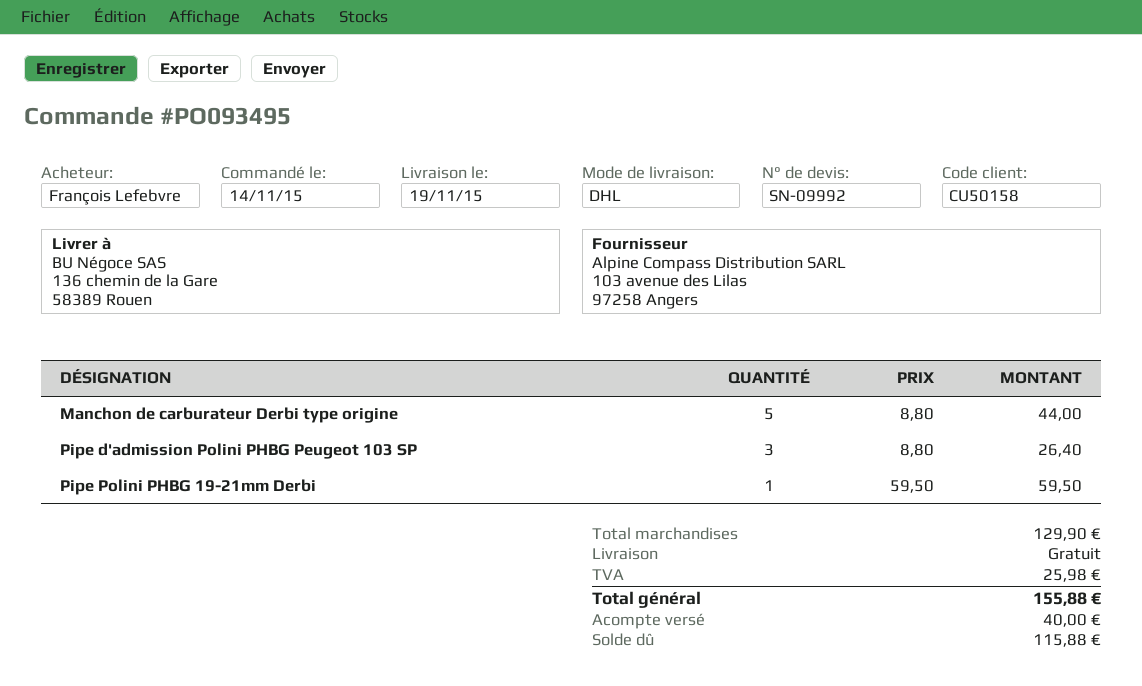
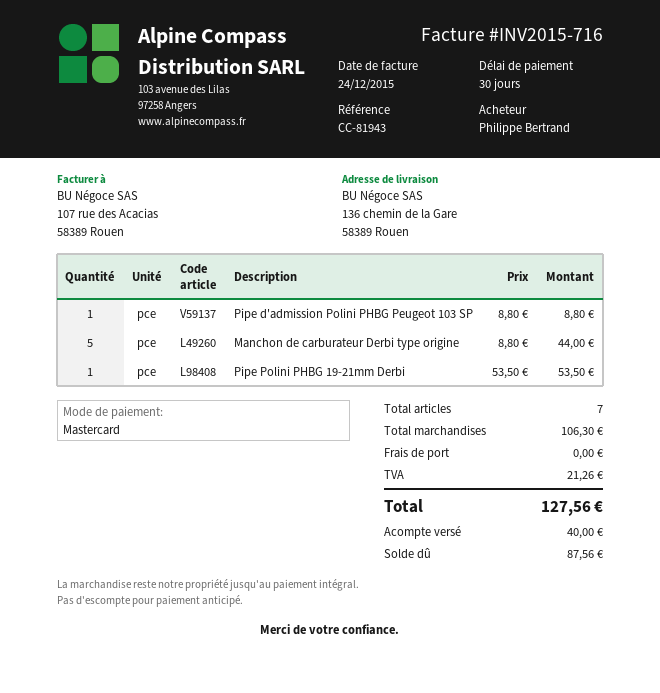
ordered by: François Lefebvre -> Philippe Bertrand
Pipe d'admission Polini PHBG Peugeot 103 SP: 3 x 8.80 = 26.40 -> 1 x 8.80 = 8.80
Pipe Polini PHBG 19-21mm Derbi: 1 x 59.50 = 59.50 -> 1 x 53.50 = 53.50
subtotal: 129.90 -> 106.30
tax: 25.98 -> 21.26
total: 155.88 -> 127.56
balance: 115.88 -> 87.56

